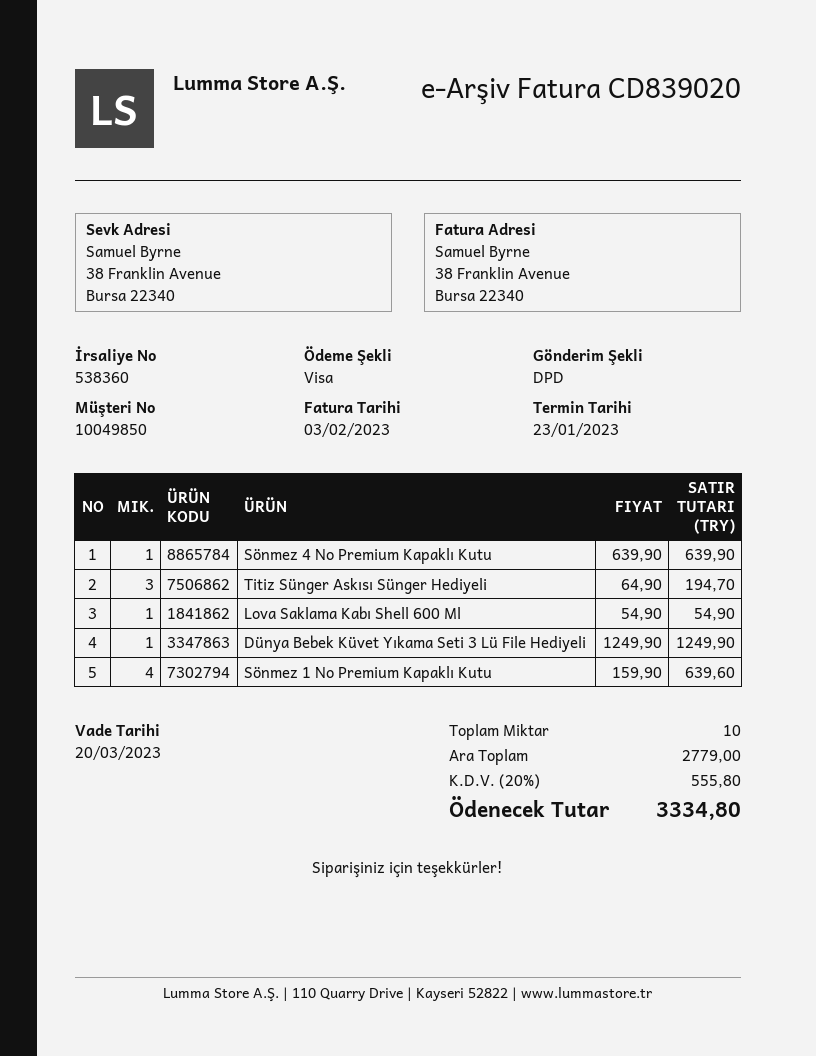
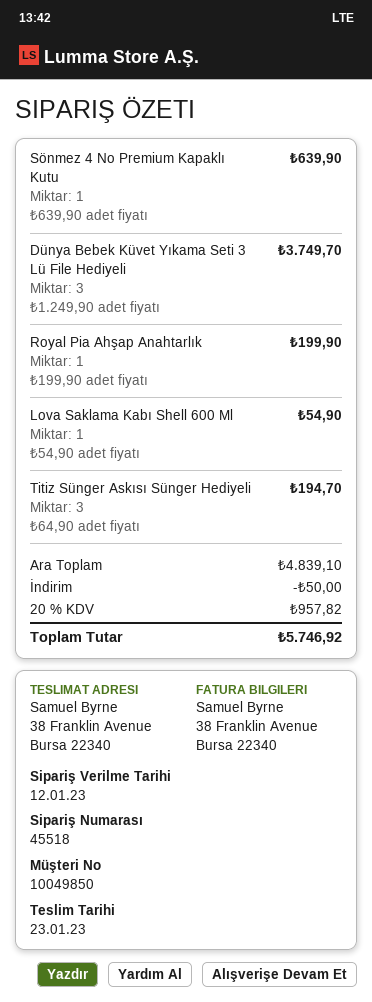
Dünya Bebek Küvet Yıkama Seti 3 Lü File Hediyeli: 1 x 1249.90 = 1249.90 -> 3 x 1249.90 = 3749.70
Sönmez 1 No Premium Kapaklı Kutu: 4 x 159.90 = 639.60 -> none
Royal Pia Ahşap Anahtarlık: none -> 1 x 199.90 = 199.90
subtotal: 2779.00 -> 4839.10
discount: none -> 50.00
tax: 20% = 555.80 -> 20% = 957.82
total: 3334.80 -> 5746.92

